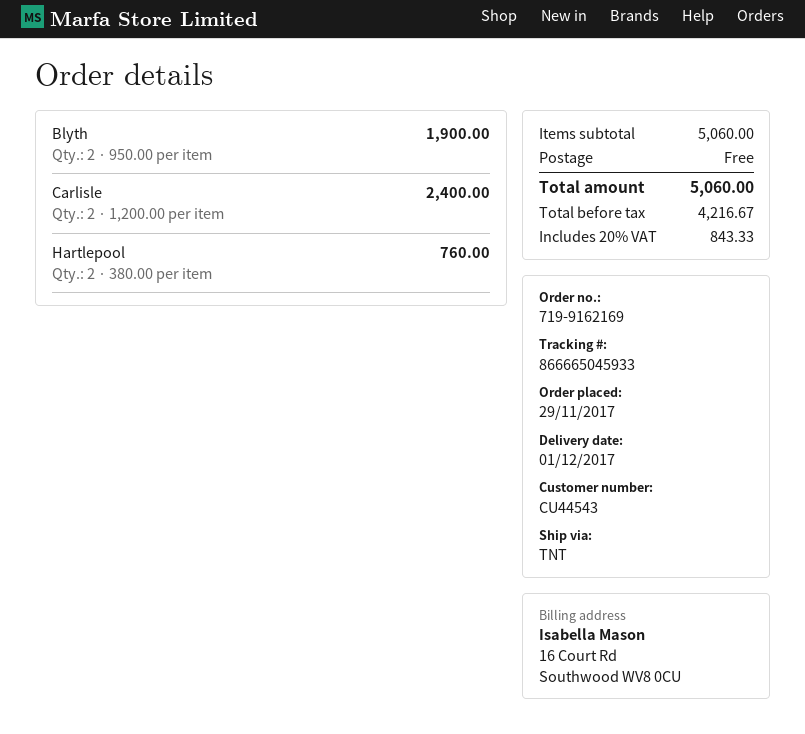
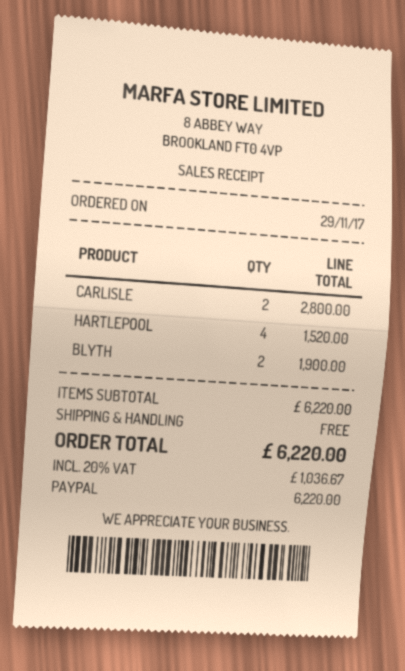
Carlisle: 2 for 2400.00 -> 2 for 2800.00
Hartlepool: 2 for 760.00 -> 4 for 1520.00
subtotal: 5060.00 -> 6220.00
tax: 20% = 843.33 -> 20% = 1036.67
total: 5060.00 -> 6220.00

